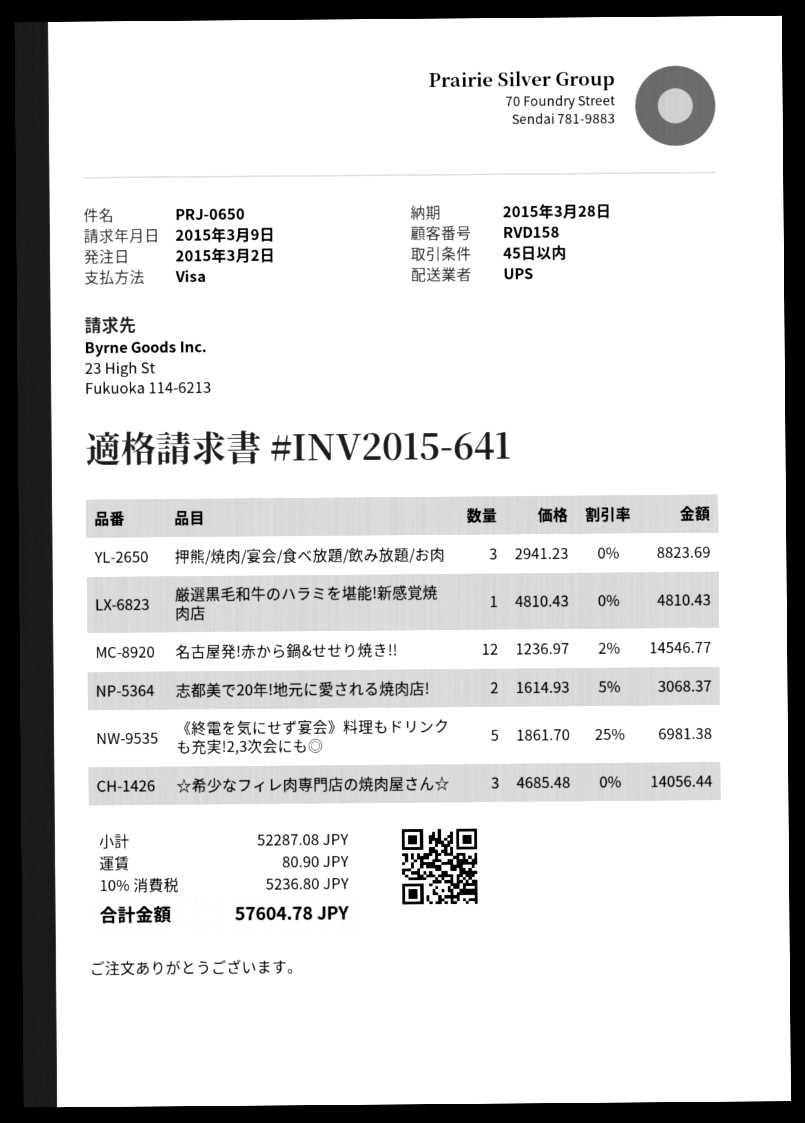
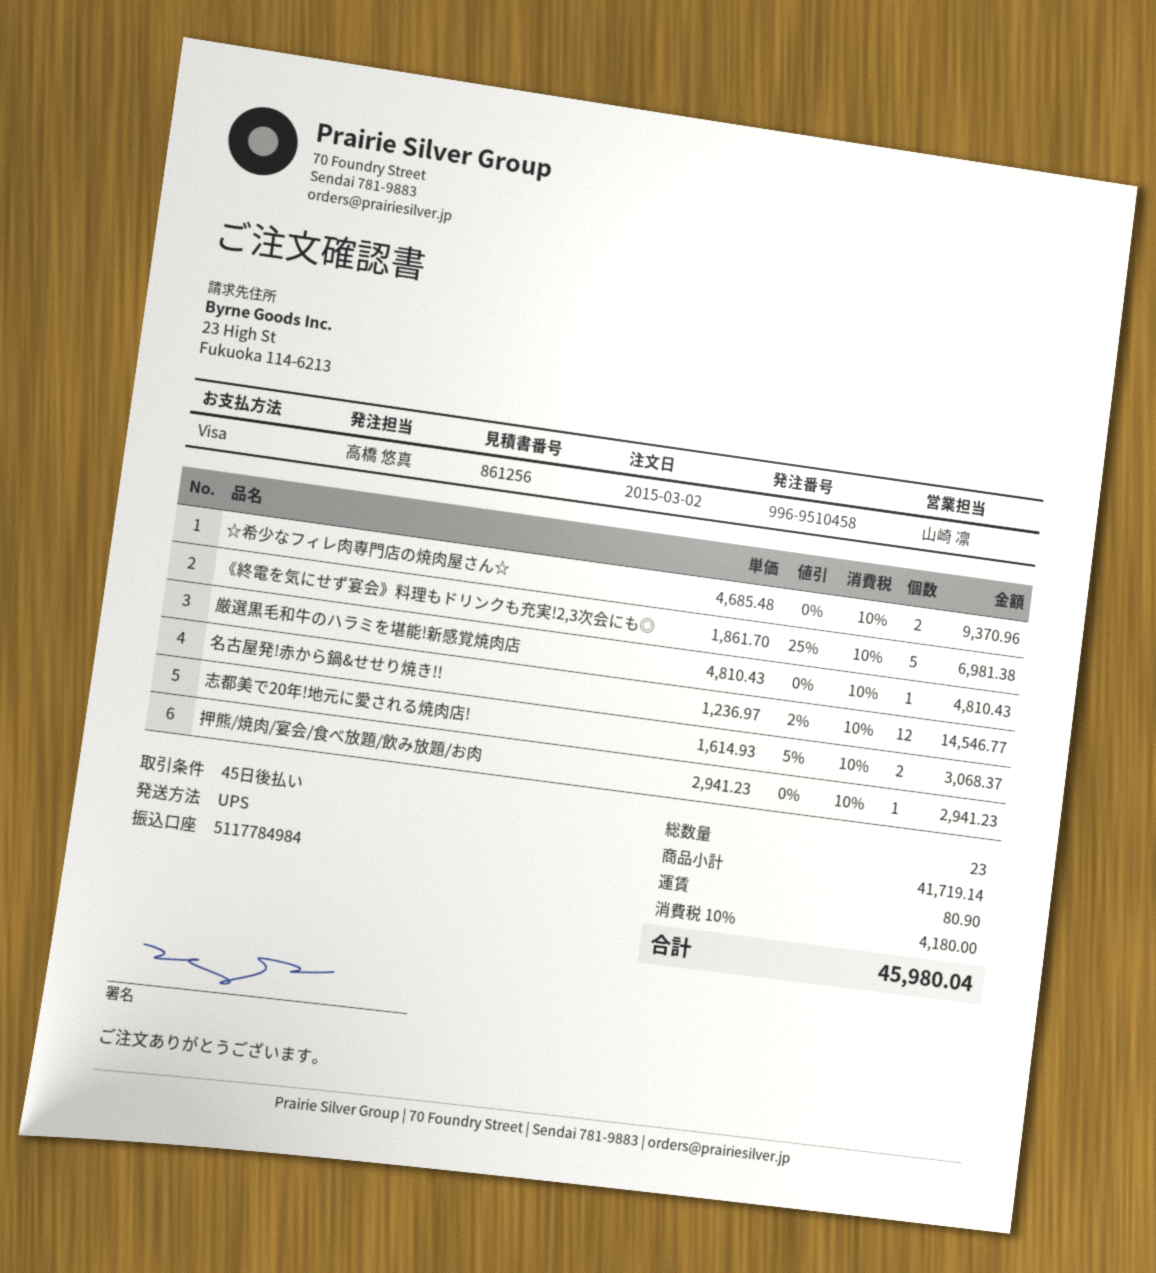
押熊/焼肉/宴会/食べ放題/飲み放題/お肉: 3 x 2941.23 = 8823.69 -> 1 x 2941.23 = 2941.23
☆希少なフィレ肉専門店の焼肉屋さん☆: 3 x 4685.48 = 14056.44 -> 2 x 4685.48 = 9370.96
subtotal: 52287.08 -> 41719.14
tax: 10% = 5236.80 -> 10% = 4180.00
total: 57604.78 -> 45980.04

